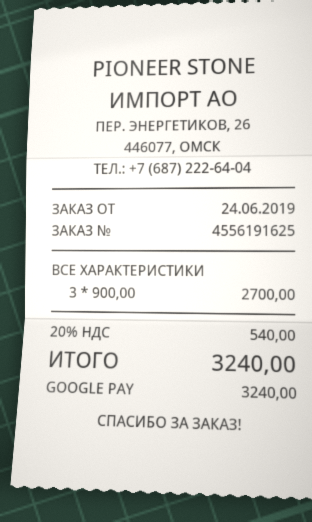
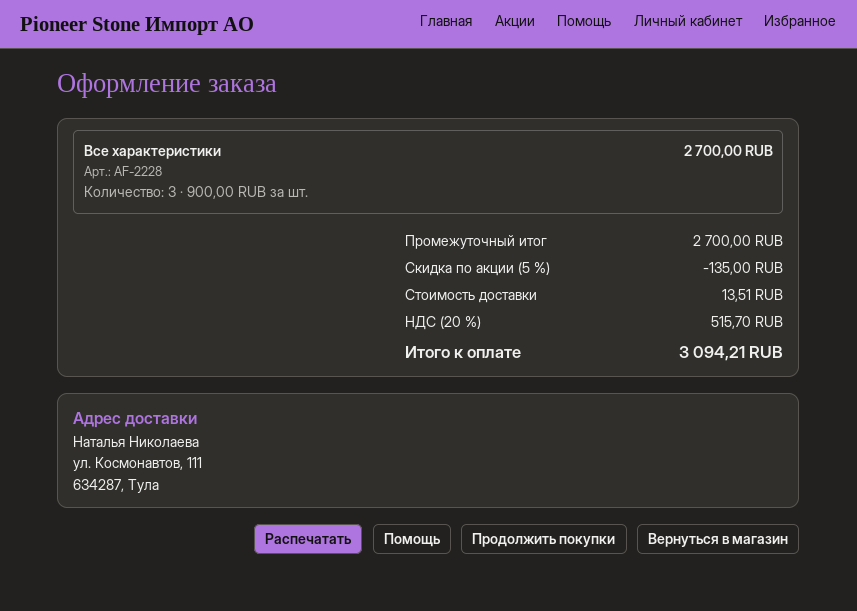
discount: none -> 5% = 135.00
shipping: none -> 13.51
tax: 20% = 540.00 -> 20% = 515.70
total: 3240.00 -> 3094.21

